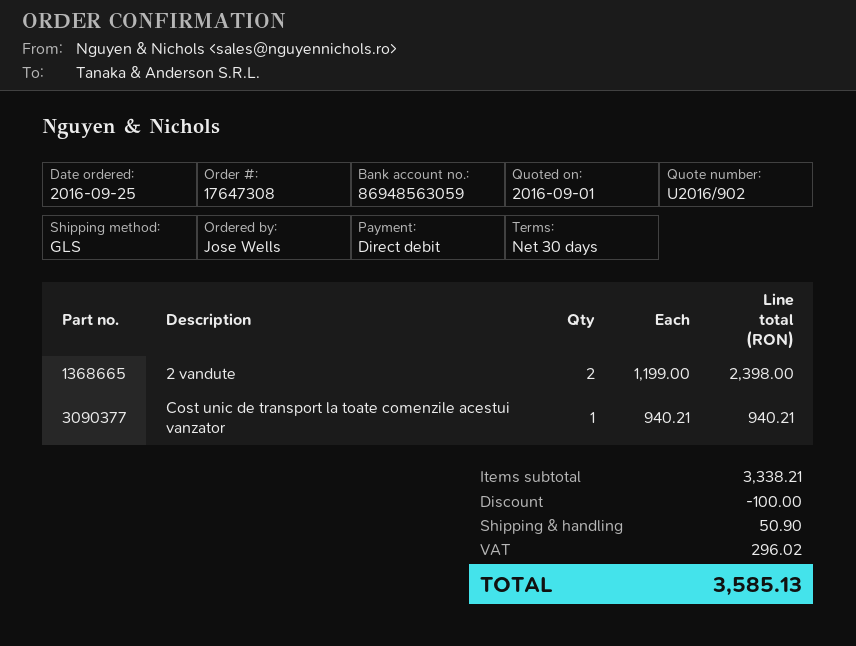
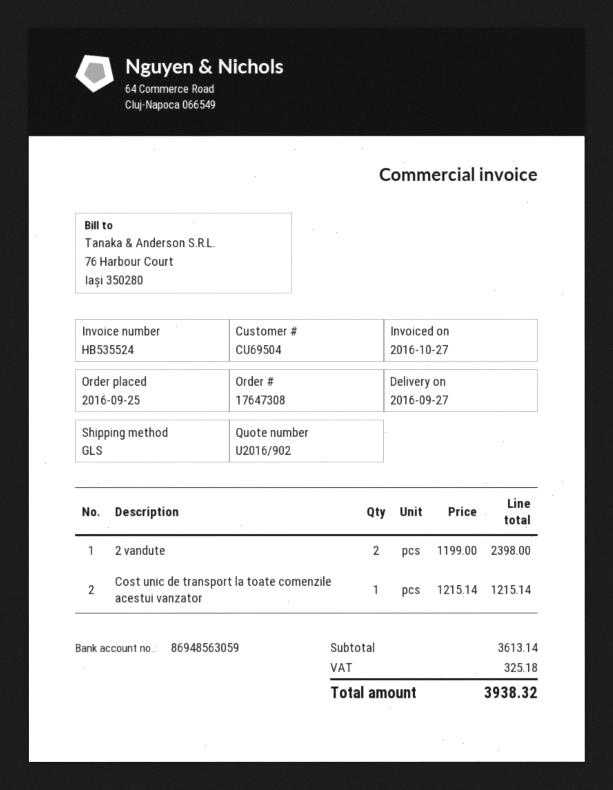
Cost unic de transport la toate comenzile acestui vanzator: 1 x 940.21 = 940.21 -> 1 x 1215.14 = 1215.14
subtotal: 3338.21 -> 3613.14
discount: 100.00 -> none
shipping: 50.90 -> none
tax: 296.02 -> 325.18
total: 3585.13 -> 3938.32

